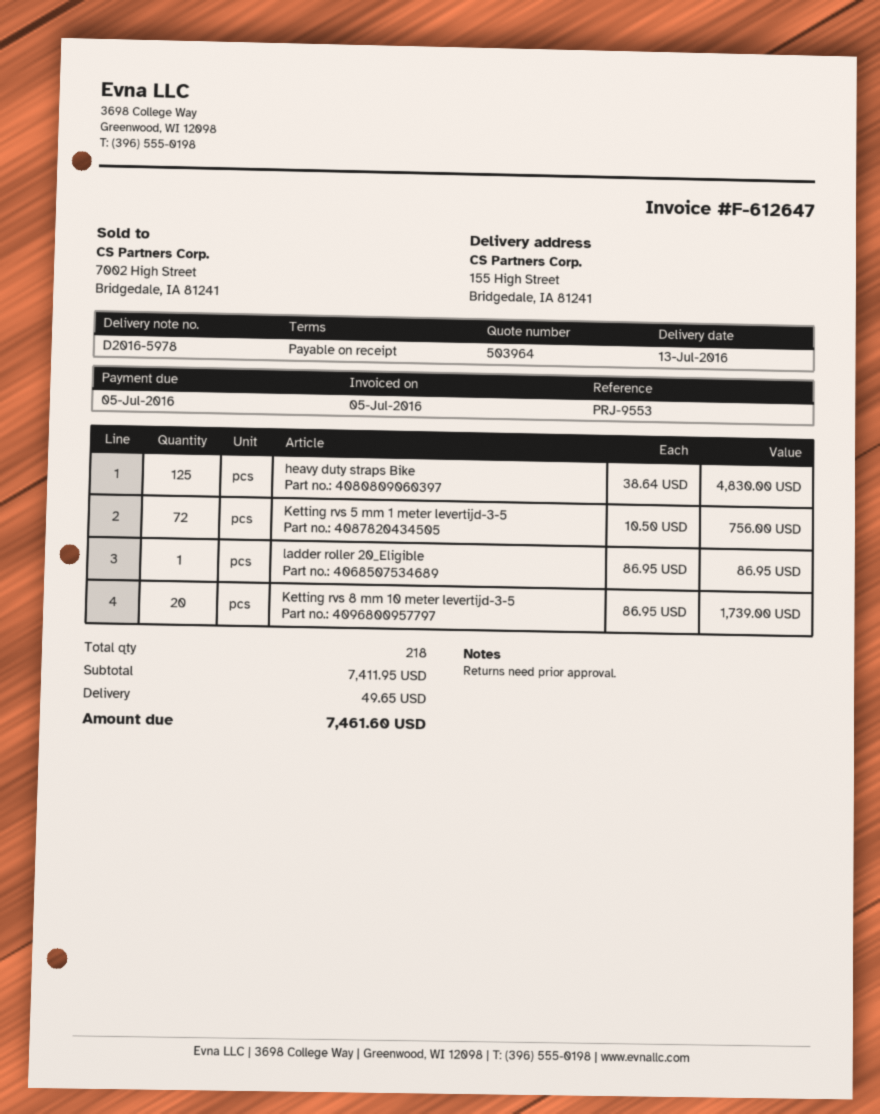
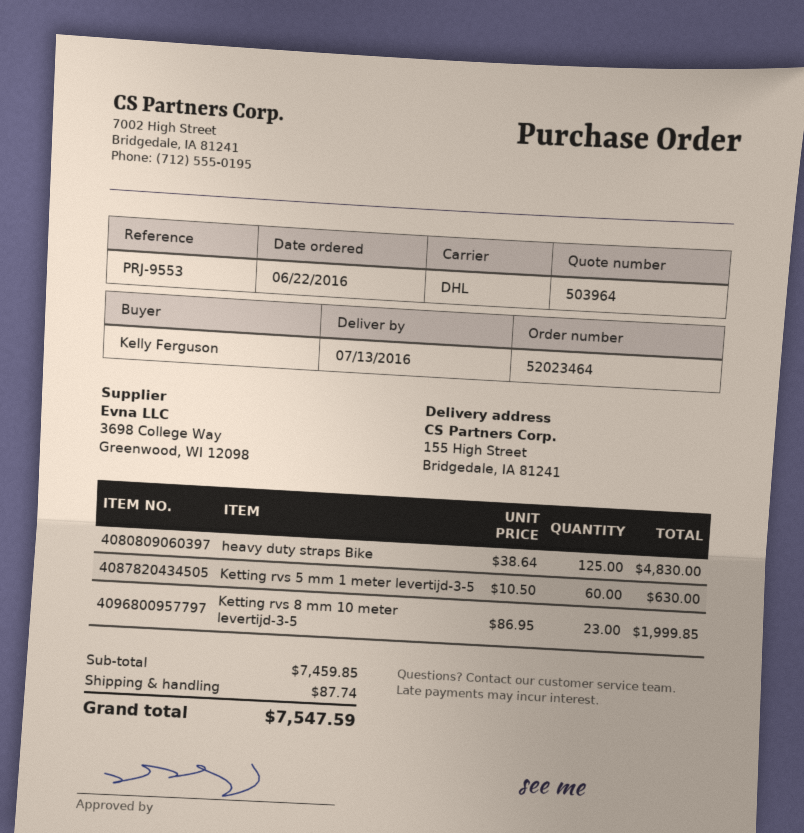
Ketting rvs 5 mm 1 meter levertijd-3-5: 72 x 10.50 = 756.00 -> 60 x 10.50 = 630.00
ladder roller 20_Eligible: 1 x 86.95 = 86.95 -> none
Ketting rvs 8 mm 10 meter levertijd-3-5: 20 x 86.95 = 1739.00 -> 23 x 86.95 = 1999.85
subtotal: 7411.95 -> 7459.85
shipping: 49.65 -> 87.74
total: 7461.60 -> 7547.59

